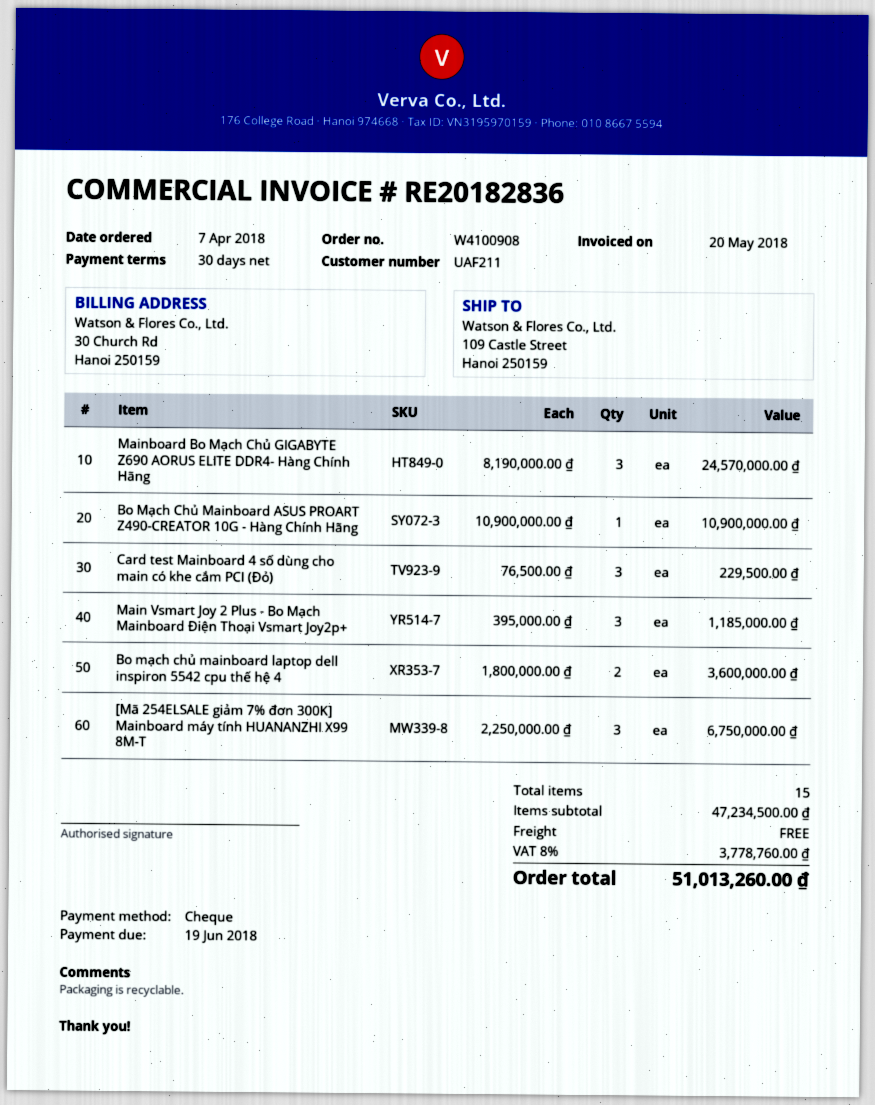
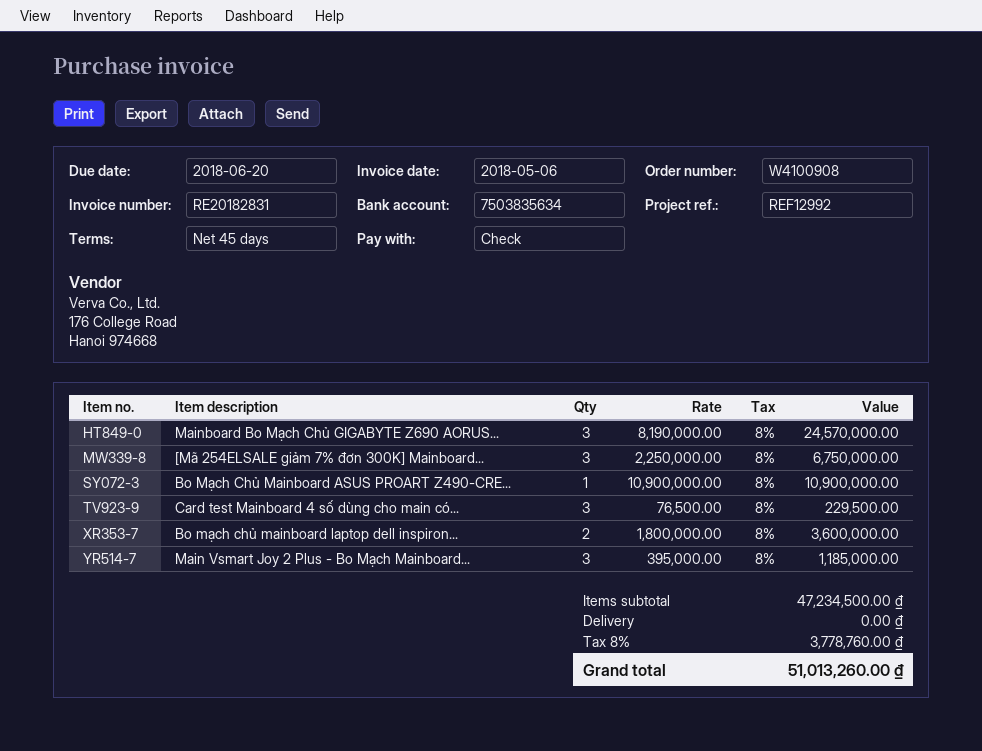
invoice number: RE20182836 -> RE20182831
invoice date: 2018-05-20 -> 2018-05-06
payment terms: 30 days -> 45 days
due date: 2018-06-19 -> 2018-06-20

